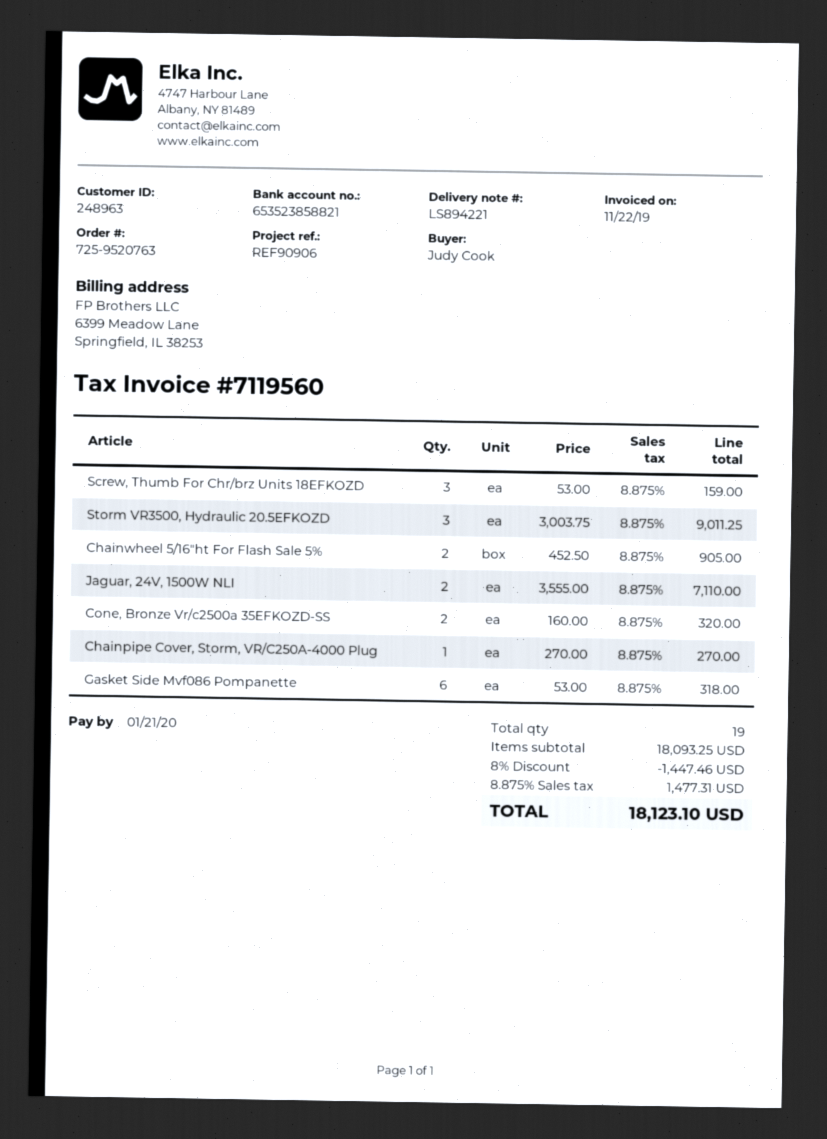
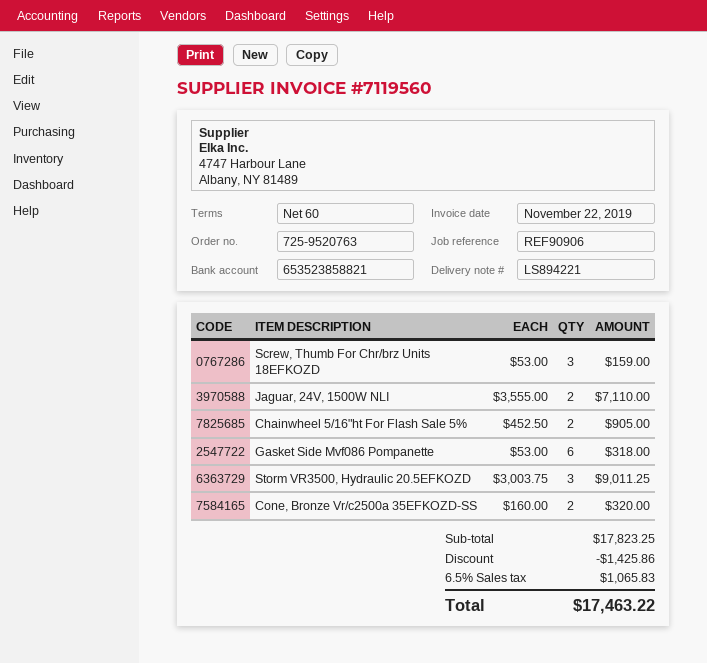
Chainpipe Cover, Storm, VR/C250A-4000 Plug: 1 x 270.00 = 270.00 -> none
subtotal: 18093.25 -> 17823.25
discount: 1447.46 -> 1425.86
tax: 8.875% = 1477.31 -> 6.5% = 1065.83
total: 18123.10 -> 17463.22

